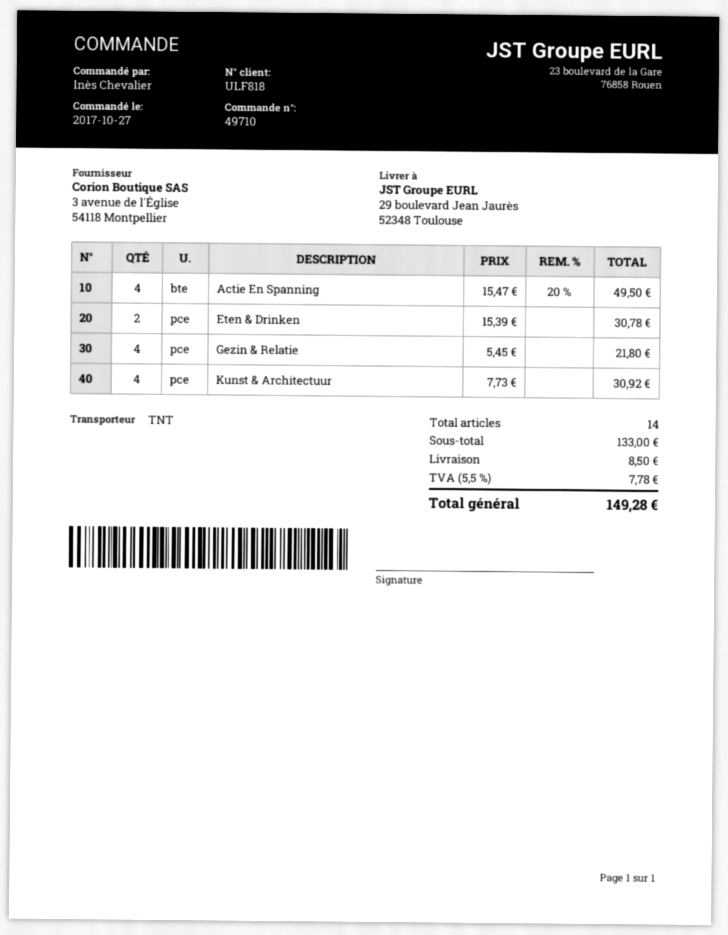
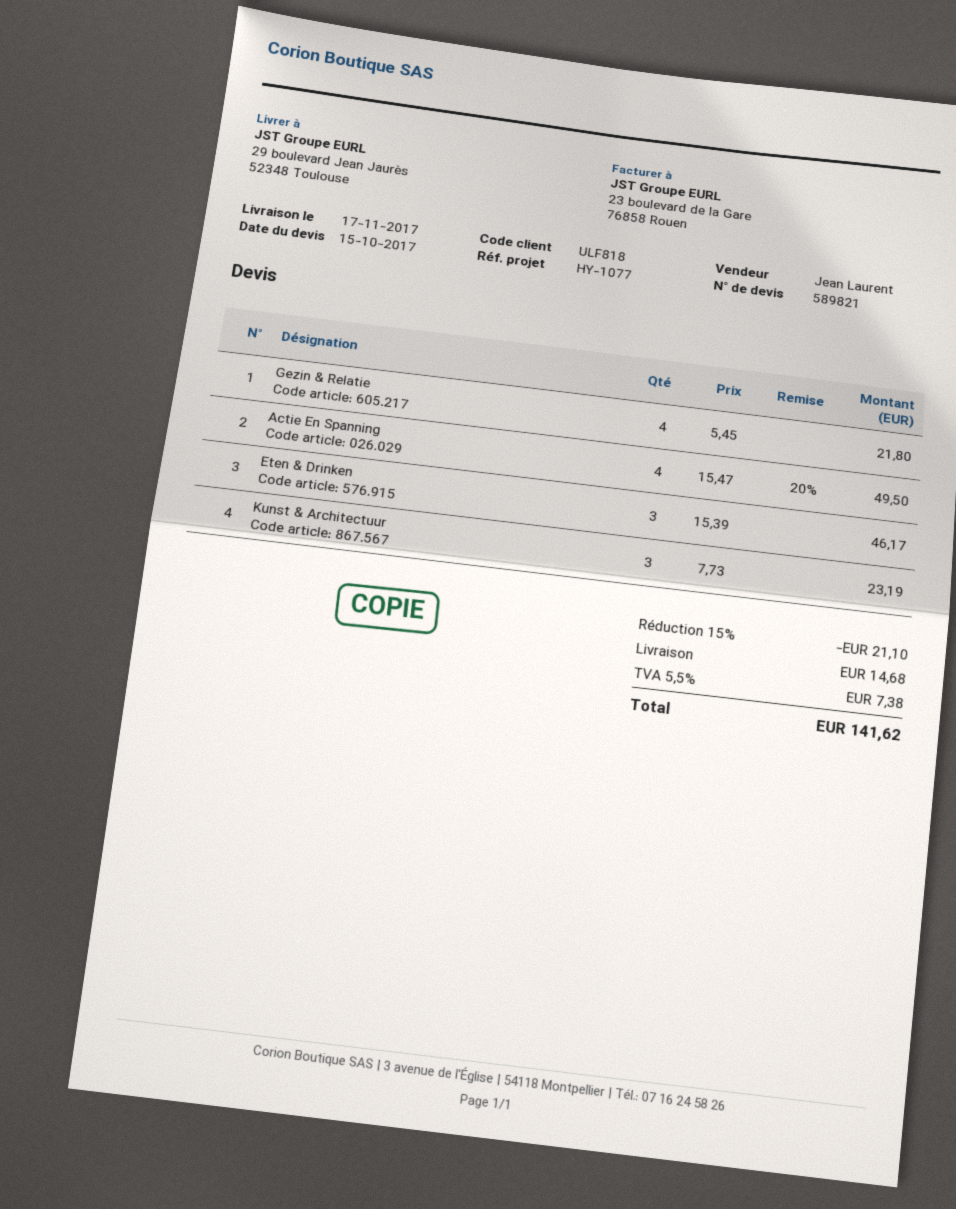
Eten & Drinken: 2 x 15.39 = 30.78 -> 3 x 15.39 = 46.17
Kunst & Architectuur: 4 x 7.73 = 30.92 -> 3 x 7.73 = 23.19
discount: none -> 15% = 21.10
shipping: 8.50 -> 14.68
tax: 5.5% = 7.78 -> 5.5% = 7.38
total: 149.28 -> 141.62

